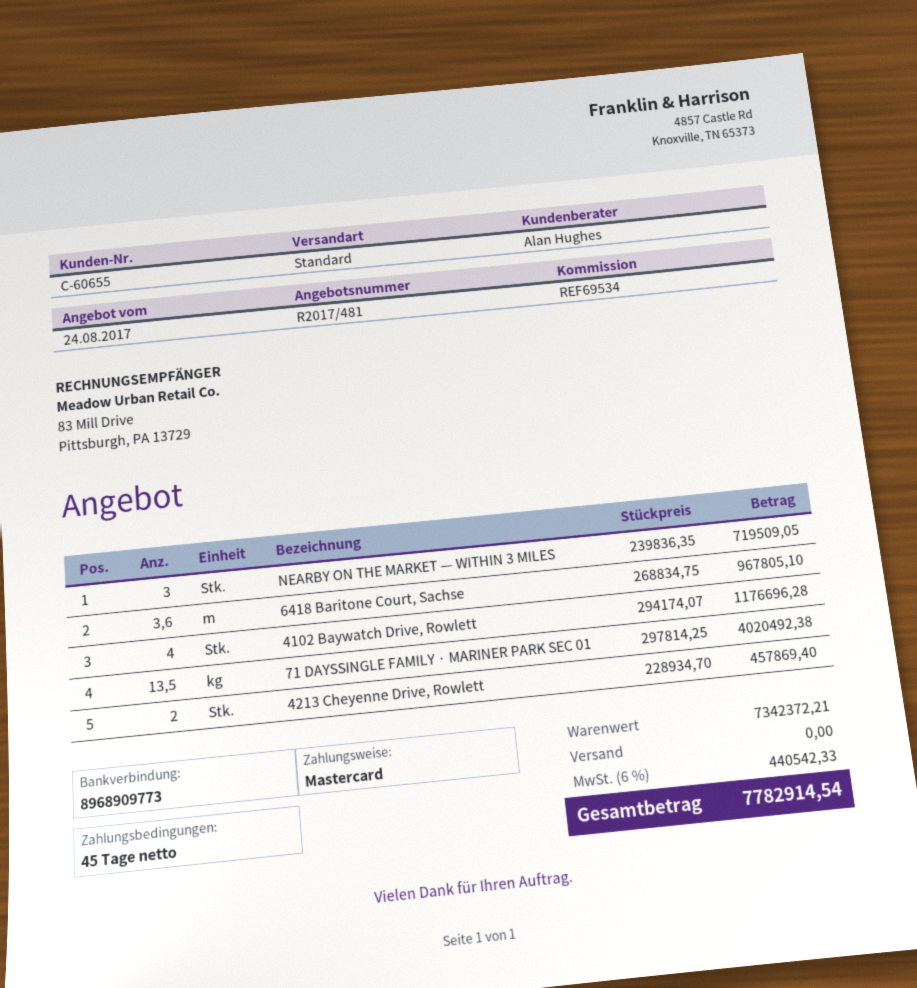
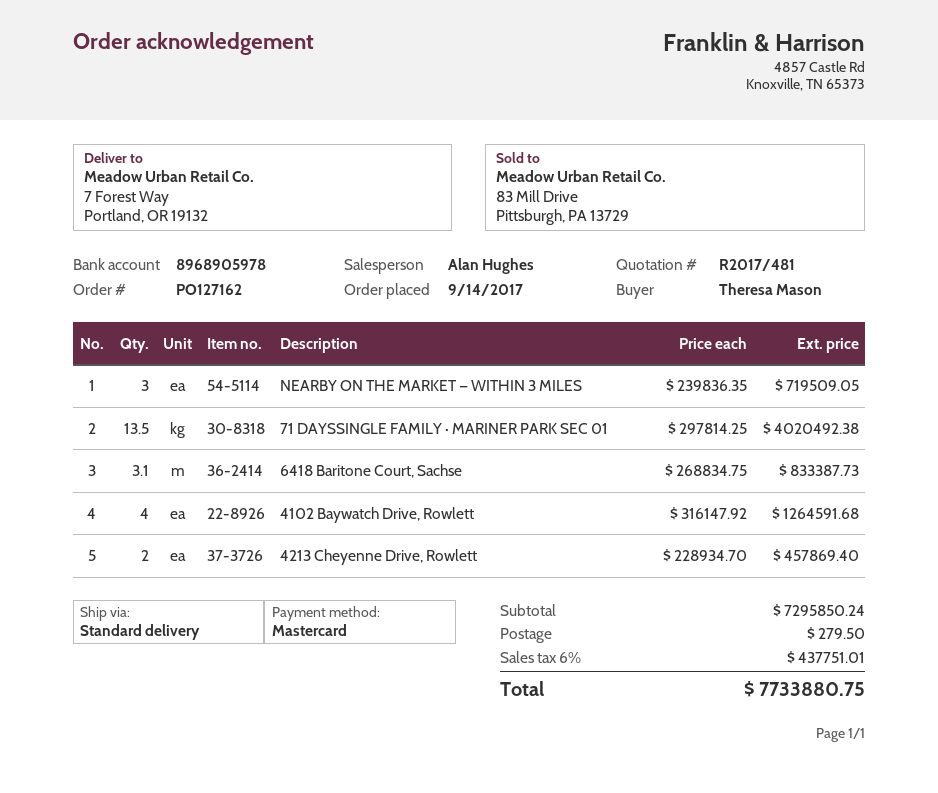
bank account: 8968909773 -> 8968905978
6418 Baritone Court, Sachse: 3.6 x 268834.75 = 967805.10 -> 3.1 x 268834.75 = 833387.73
4102 Baywatch Drive, Rowlett: 4 x 294174.07 = 1176696.28 -> 4 x 316147.92 = 1264591.68
subtotal: 7342372.21 -> 7295850.24
shipping: 0.00 -> 279.50
tax: 6% = 440542.33 -> 6% = 437751.01
total: 7782914.54 -> 7733880.75

